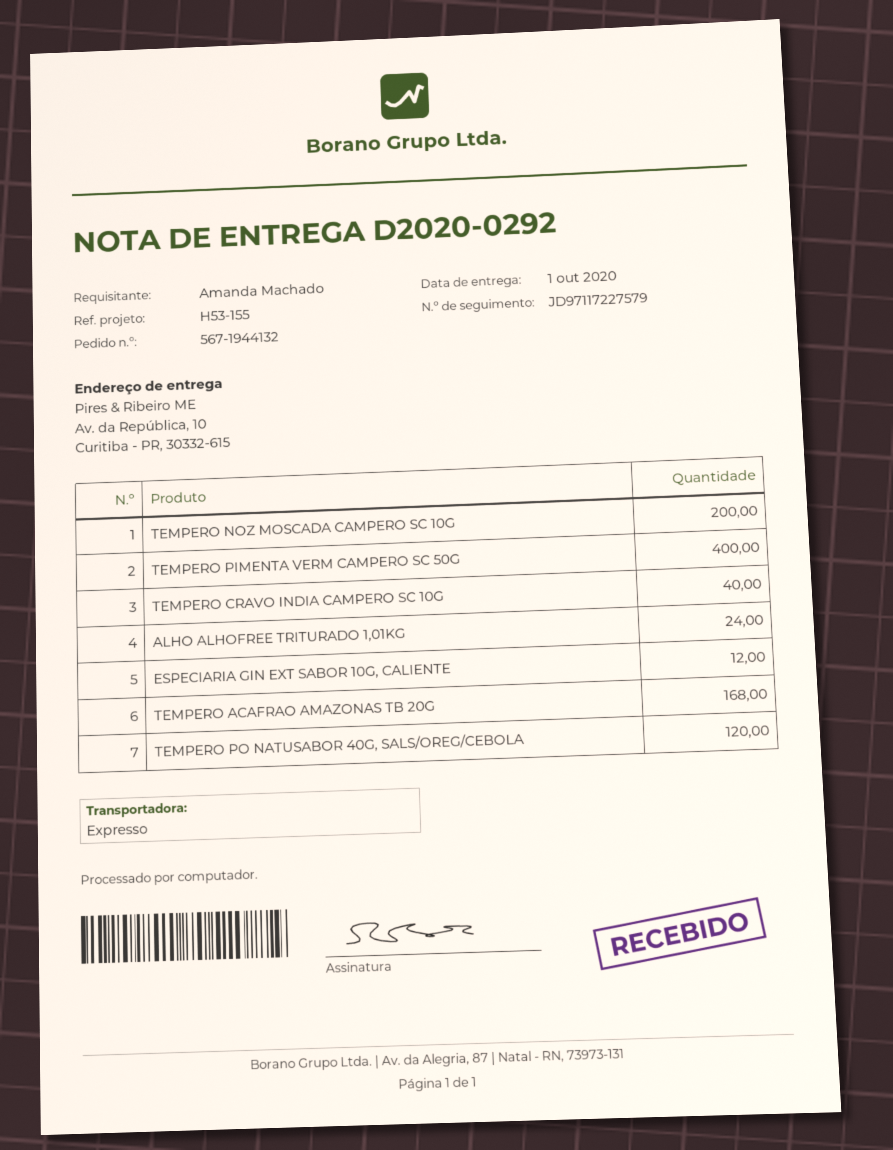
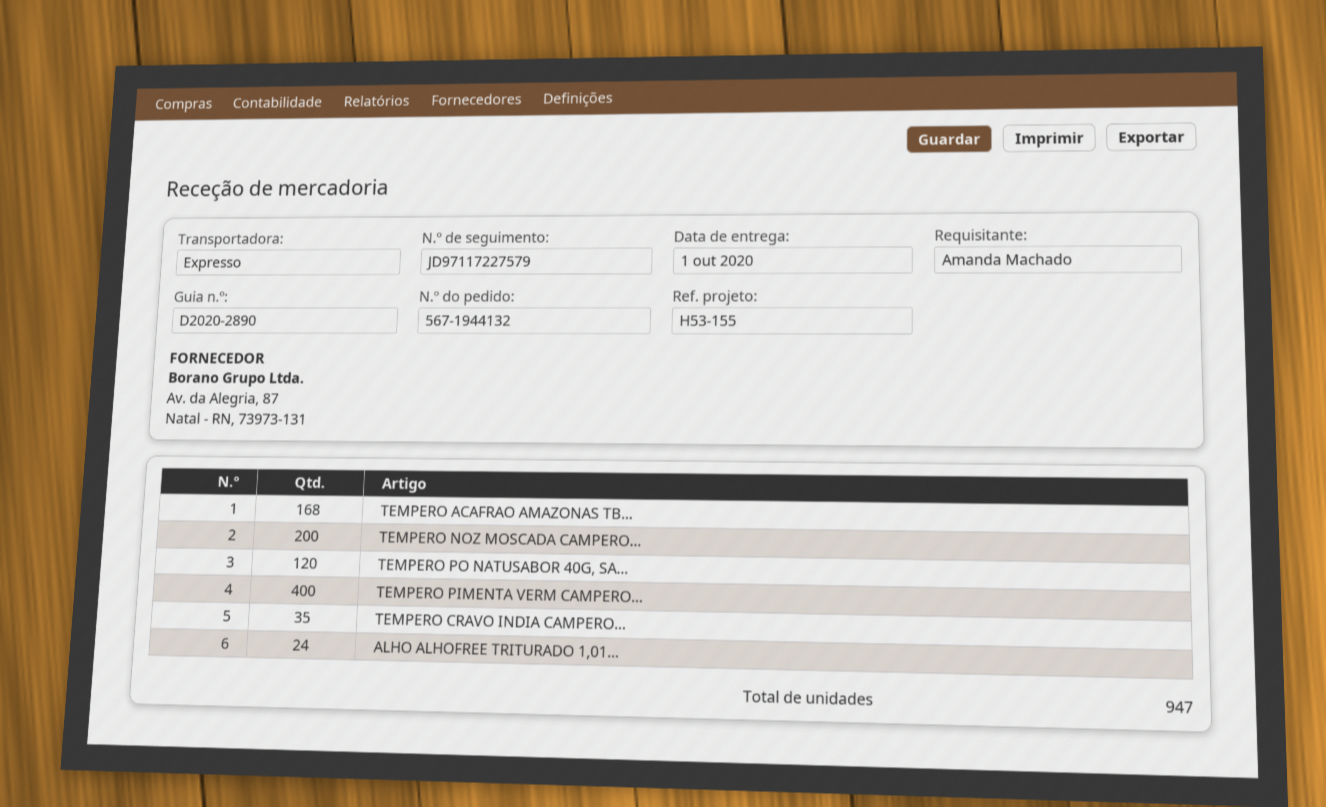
delivery note number: D2020-0292 -> D2020-2890
TEMPERO CRAVO INDIA CAMPERO SC 10G: 40 -> 35
ESPECIARIA GIN EXT SABOR 10G, CALIENTE: 12 -> none

